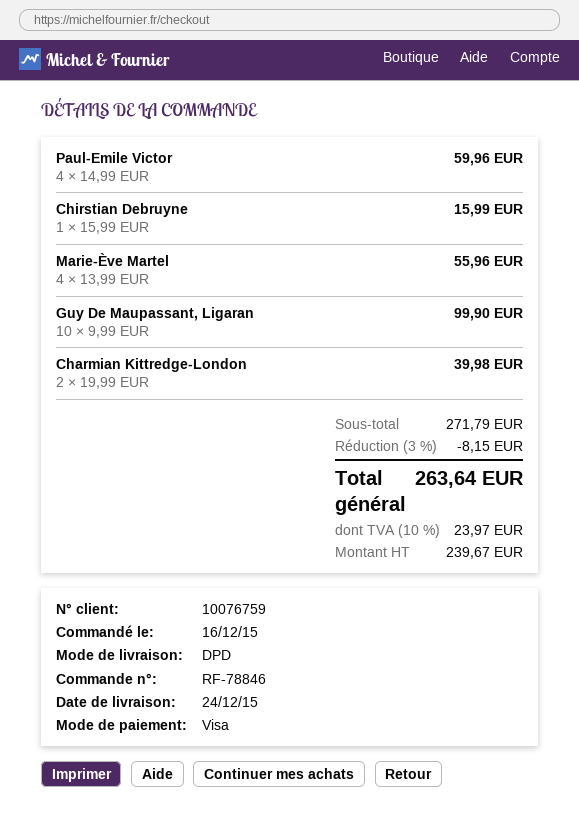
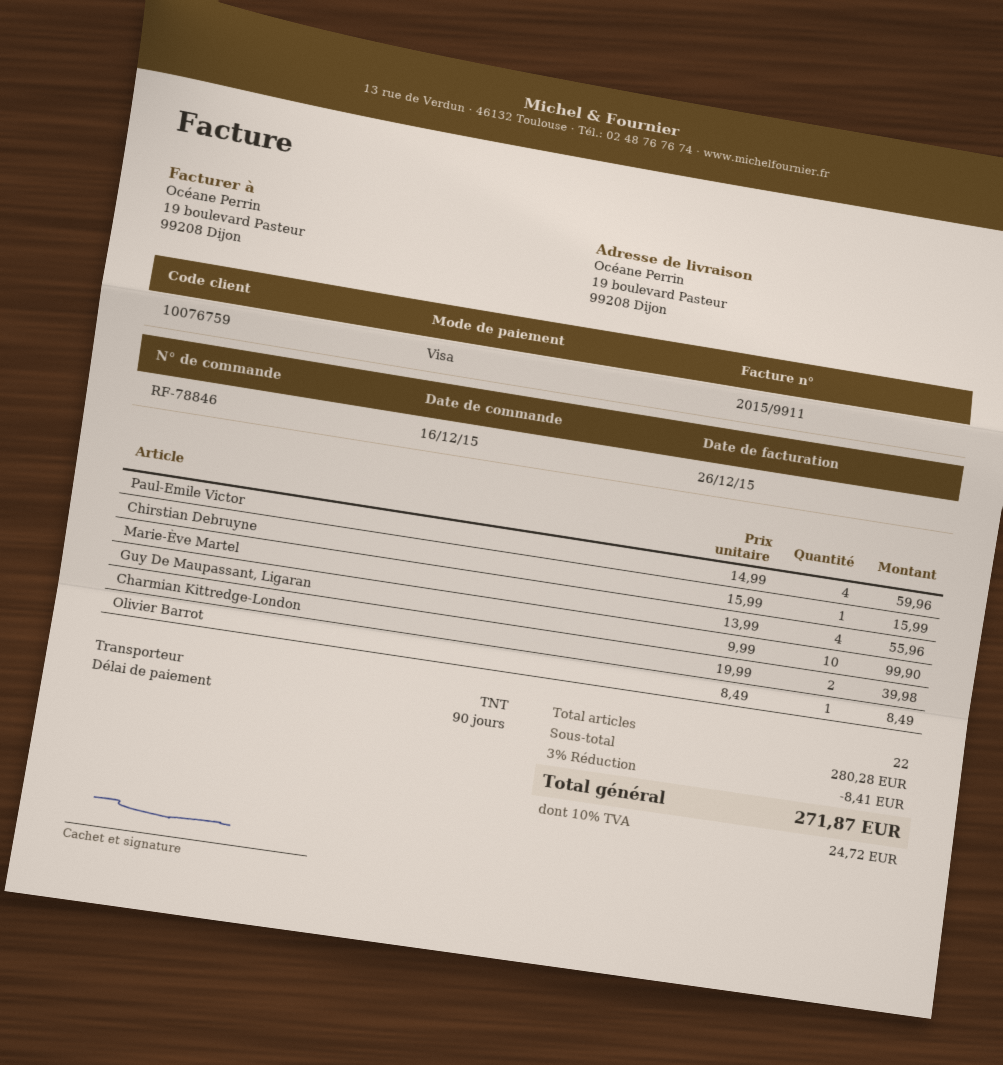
shipping method: DPD -> TNT
Olivier Barrot: none -> 1 x 8.49 = 8.49
subtotal: 271.79 -> 280.28
discount: 3% = 8.15 -> 3% = 8.41
tax: 10% = 23.97 -> 10% = 24.72
total: 263.64 -> 271.87

